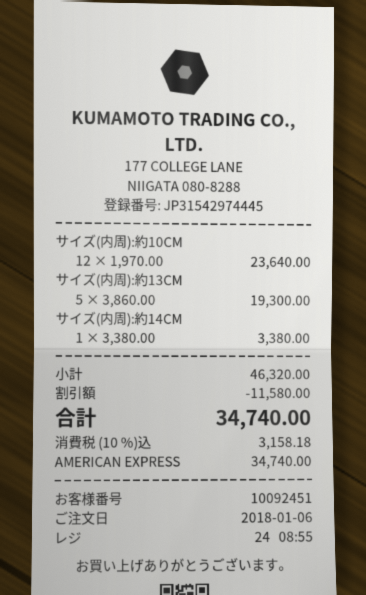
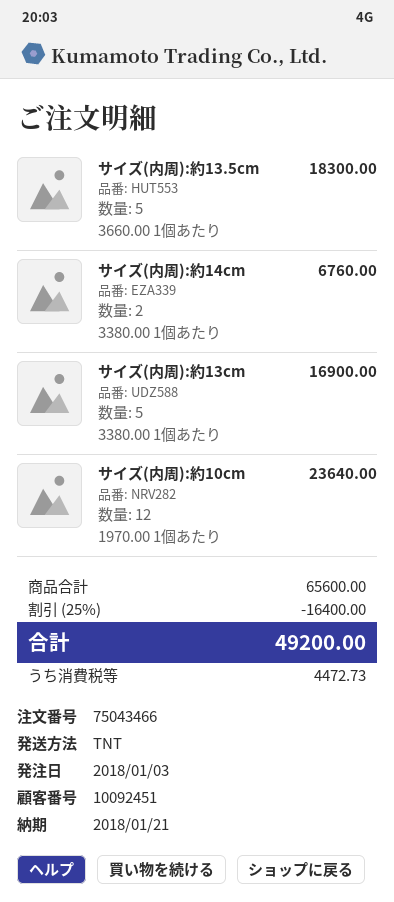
order date: 2018-01-06 -> 2018-01-03
サイズ(内周):約13CM: 5 x 3860.00 = 19300.00 -> 5 x 3380.00 = 16900.00
サイズ(内周):約14CM: 1 x 3380.00 = 3380.00 -> 2 x 3380.00 = 6760.00
サイズ(内周):約13.5cm: none -> 5 x 3660.00 = 18300.00
subtotal: 46320.00 -> 65600.00
discount: 11580.00 -> 16400.00
tax: 3158.18 -> 4472.73
total: 34740.00 -> 49200.00

